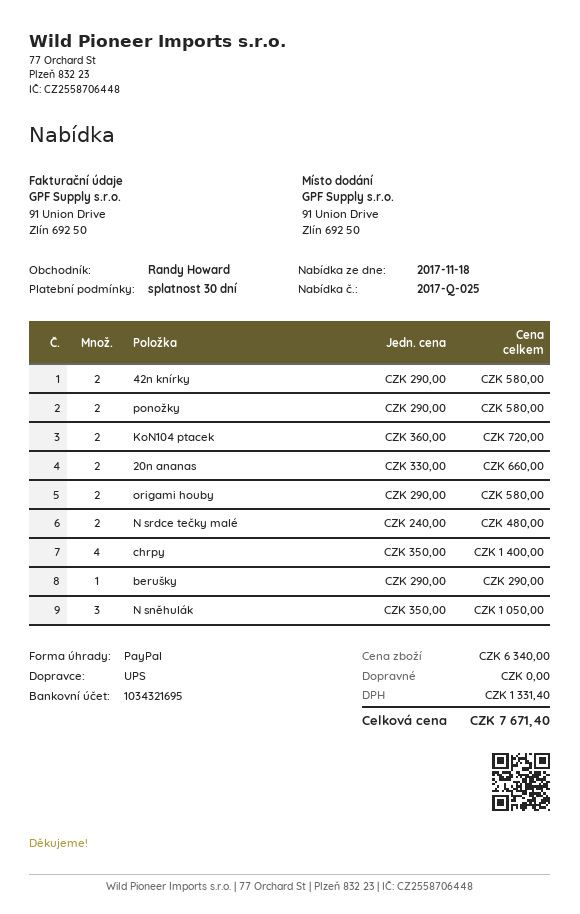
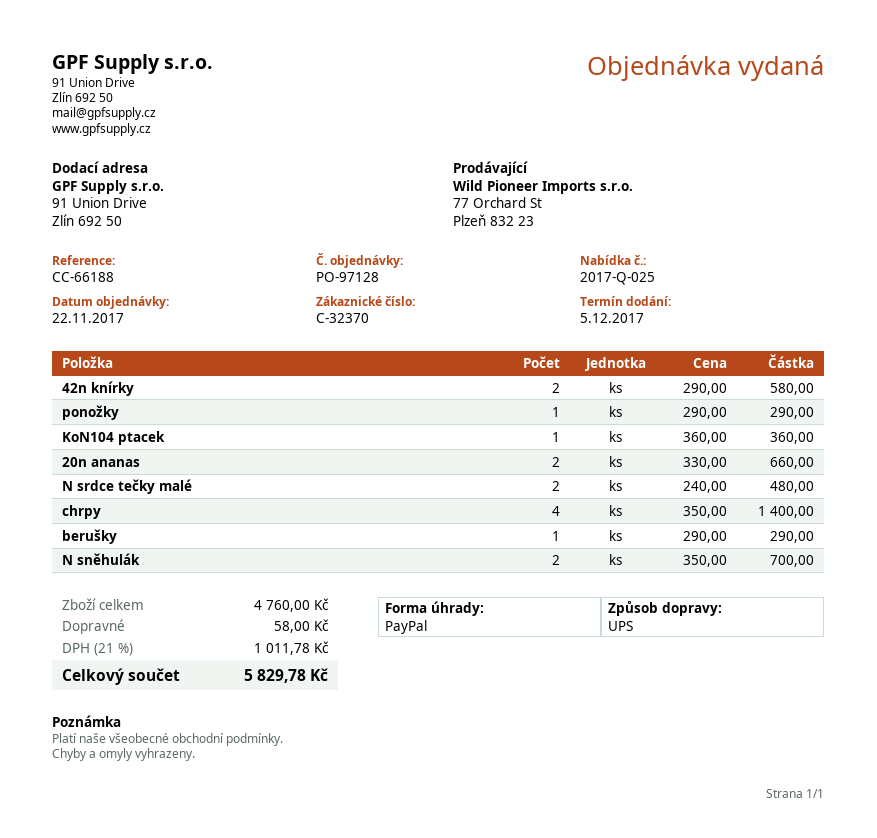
ponožky: 2 x 290.00 = 580.00 -> 1 x 290.00 = 290.00
KoN104 ptacek: 2 x 360.00 = 720.00 -> 1 x 360.00 = 360.00
origami houby: 2 x 290.00 = 580.00 -> none
N sněhulák: 3 x 350.00 = 1050.00 -> 2 x 350.00 = 700.00
subtotal: 6340.00 -> 4760.00
shipping: 0.00 -> 58.00
tax: 1331.40 -> 1011.78
total: 7671.40 -> 5829.78

